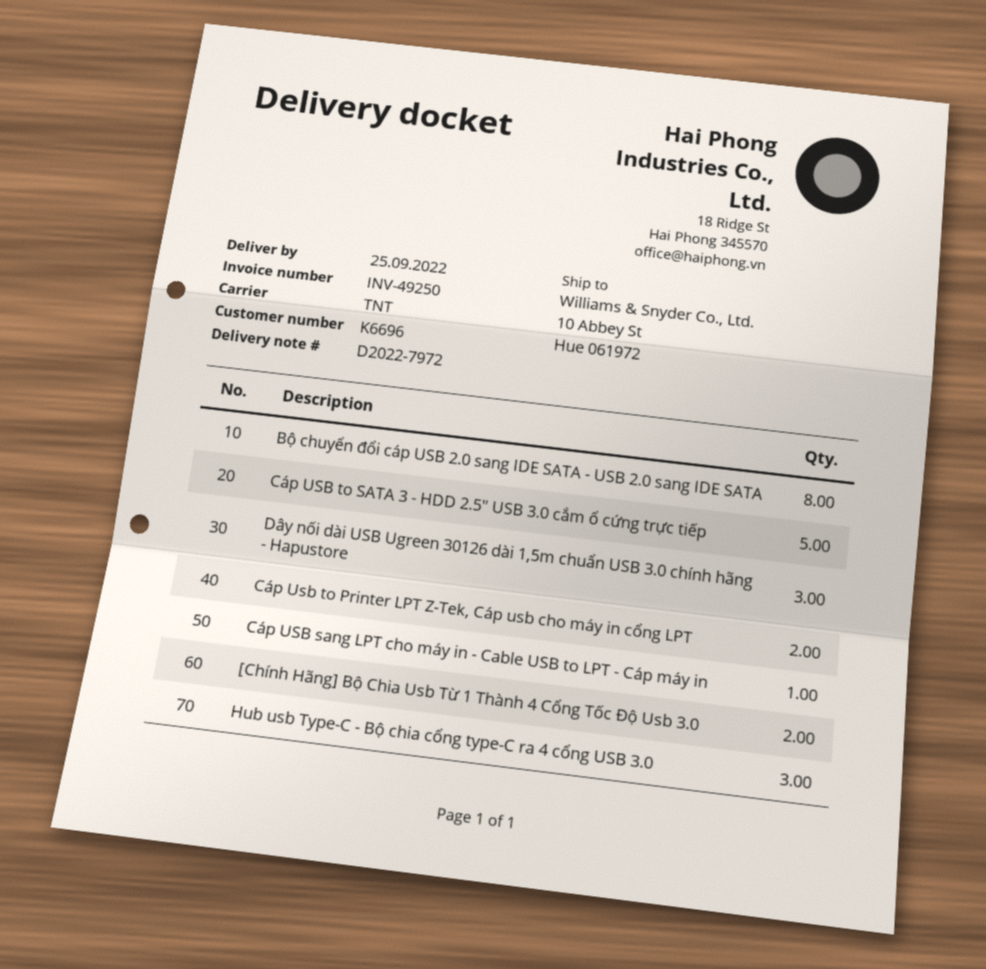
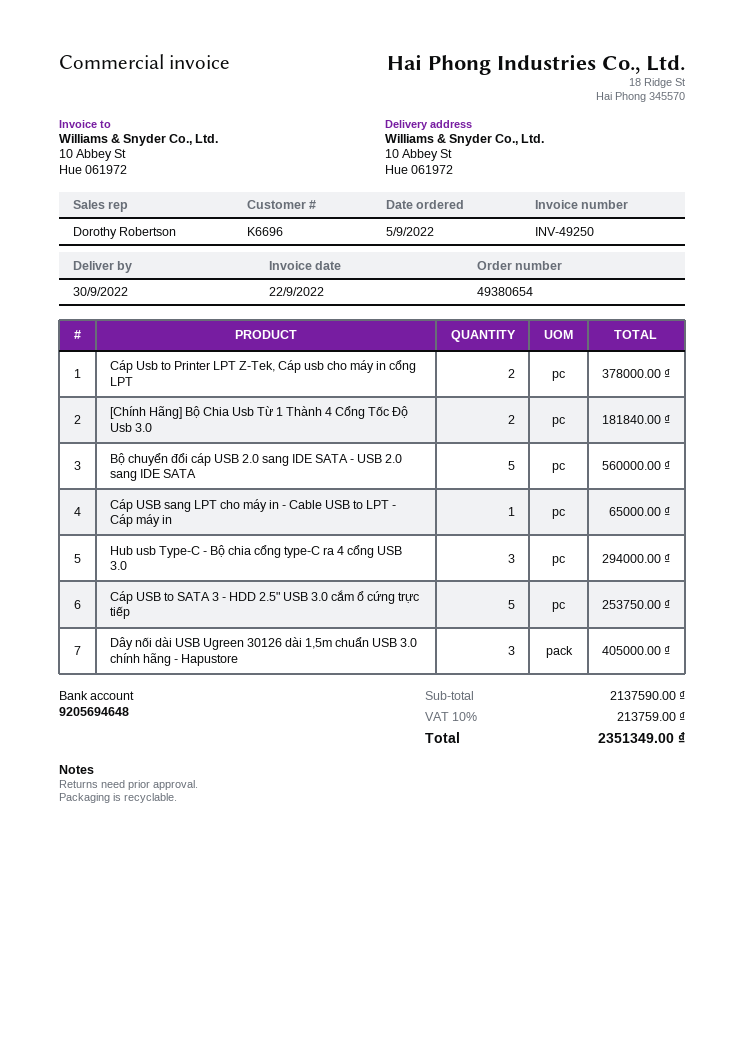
delivery date: 2022-09-25 -> 2022-09-30
Bộ chuyển đổi cáp USB 2.0 sang IDE SATA - USB 2.0 sang IDE SATA: 8 -> 5

